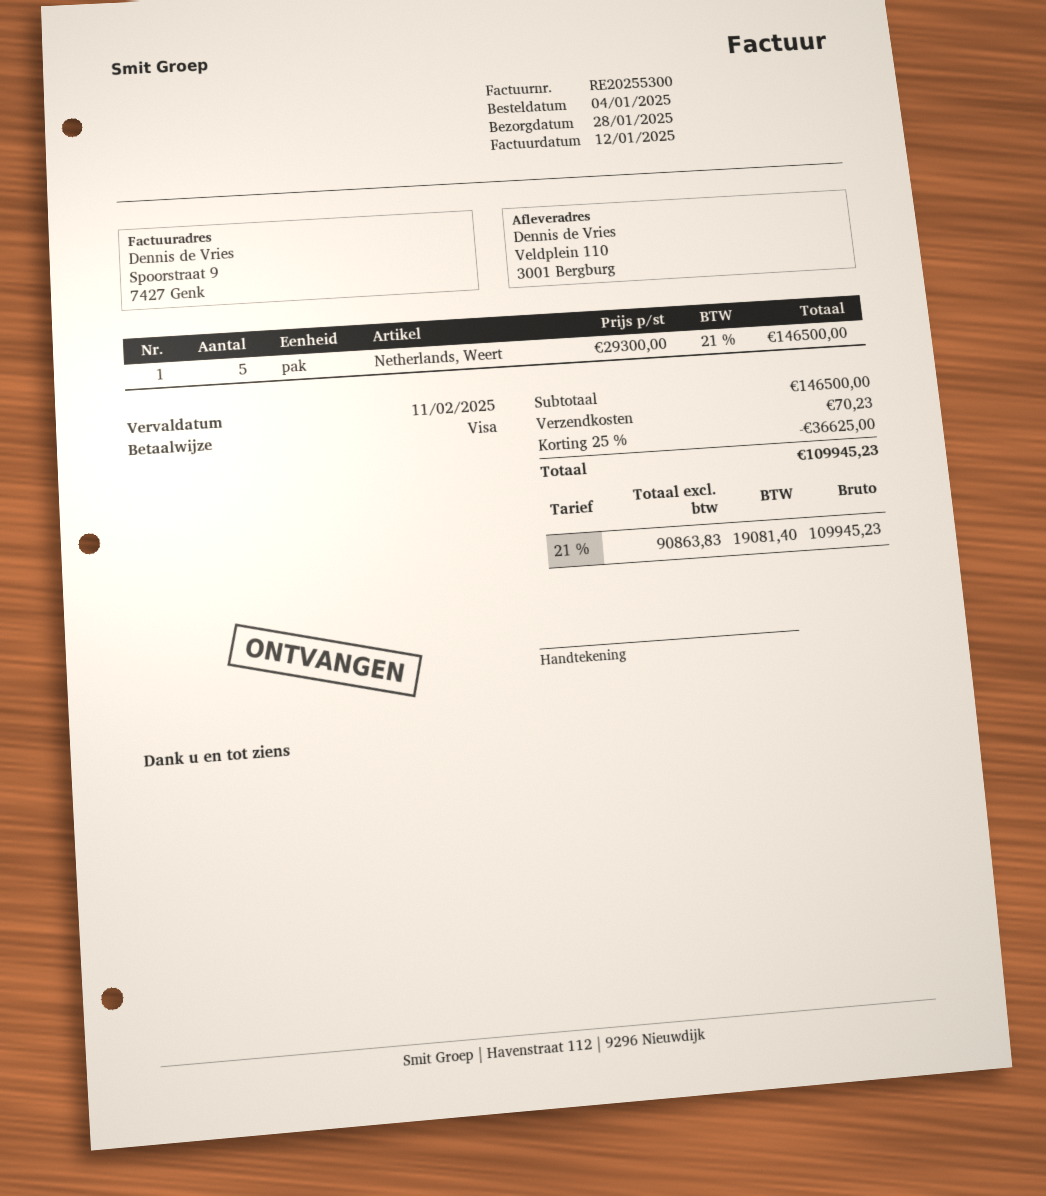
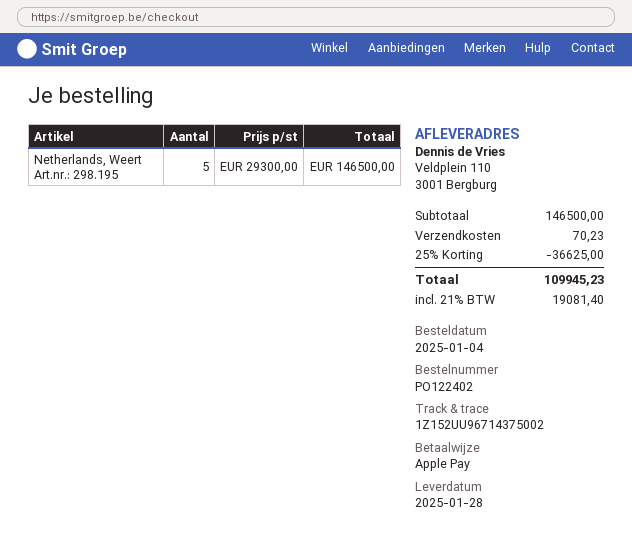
payment method: Visa -> Apple Pay

